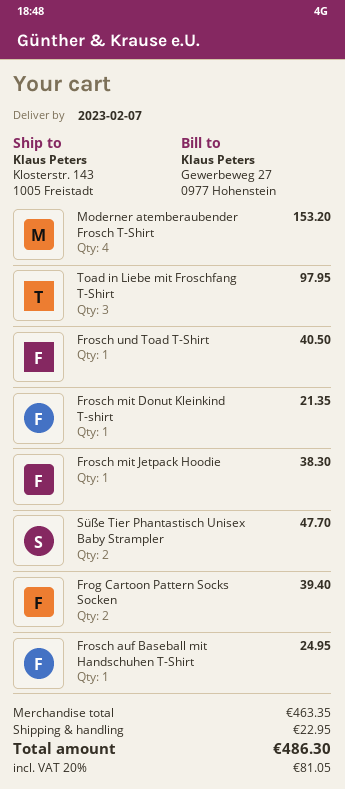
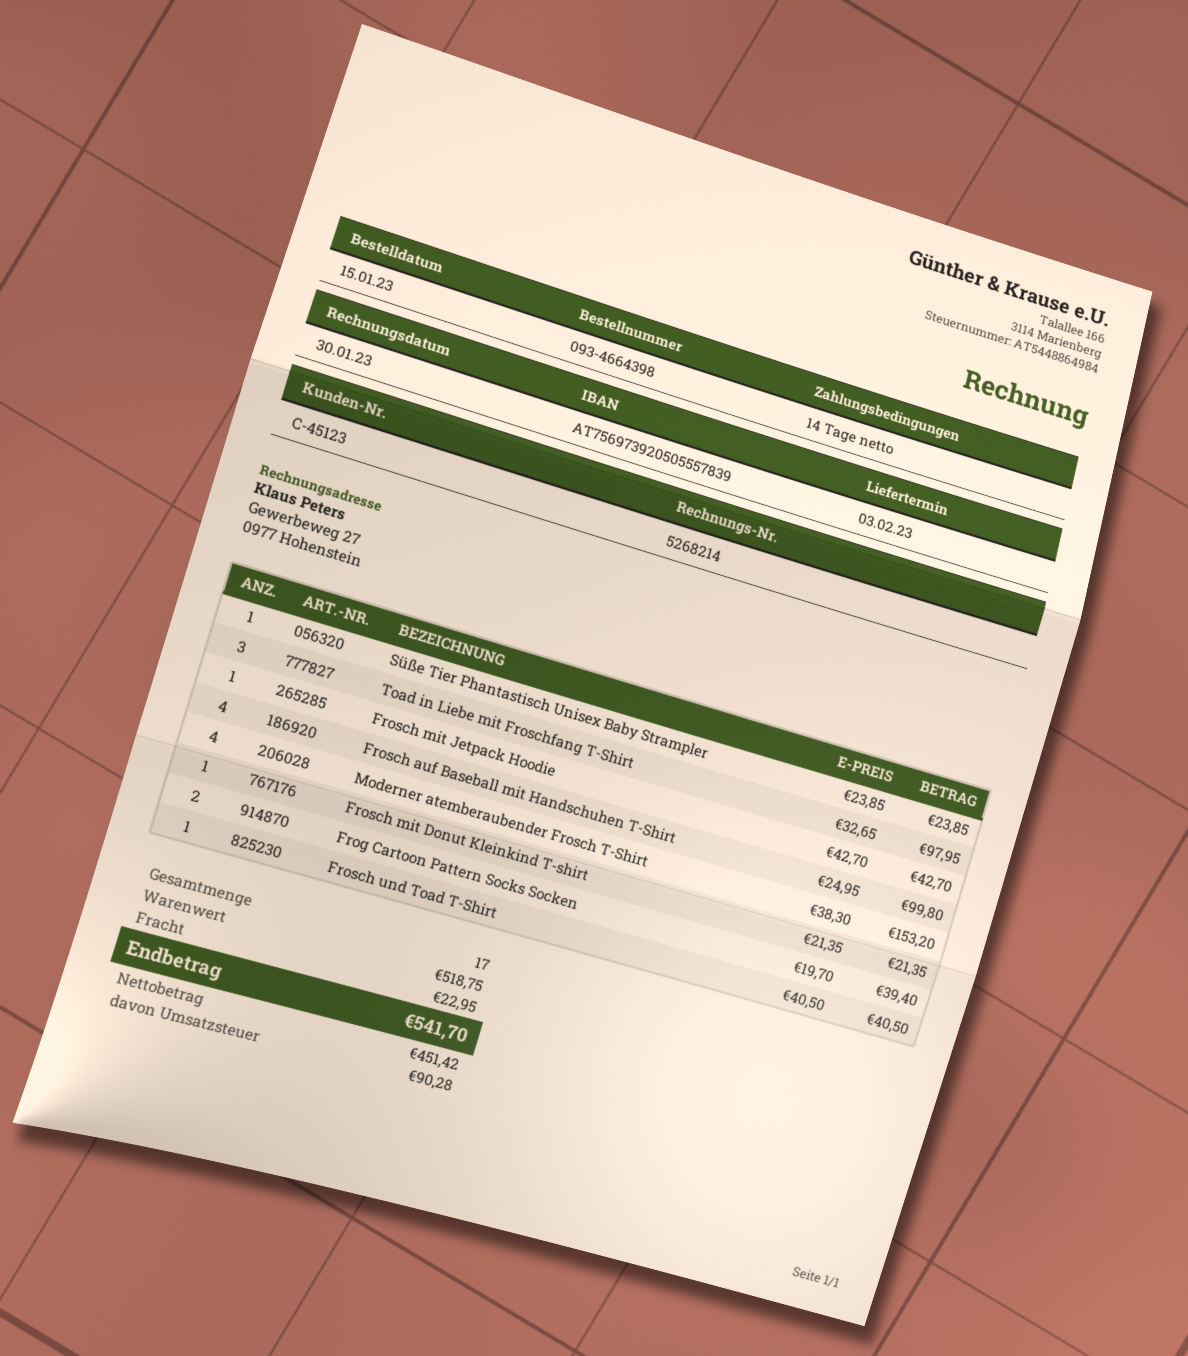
delivery date: 2023-02-07 -> 2023-02-03
Frosch mit Jetpack Hoodie: 1 for 38.30 -> 1 for 42.70
Süße Tier Phantastisch Unisex Baby Strampler: 2 for 47.70 -> 1 for 23.85
Frosch auf Baseball mit Handschuhen T-Shirt: 1 for 24.95 -> 4 for 99.80
subtotal: 463.35 -> 518.75
tax: 81.05 -> 90.28
total: 486.30 -> 541.70

